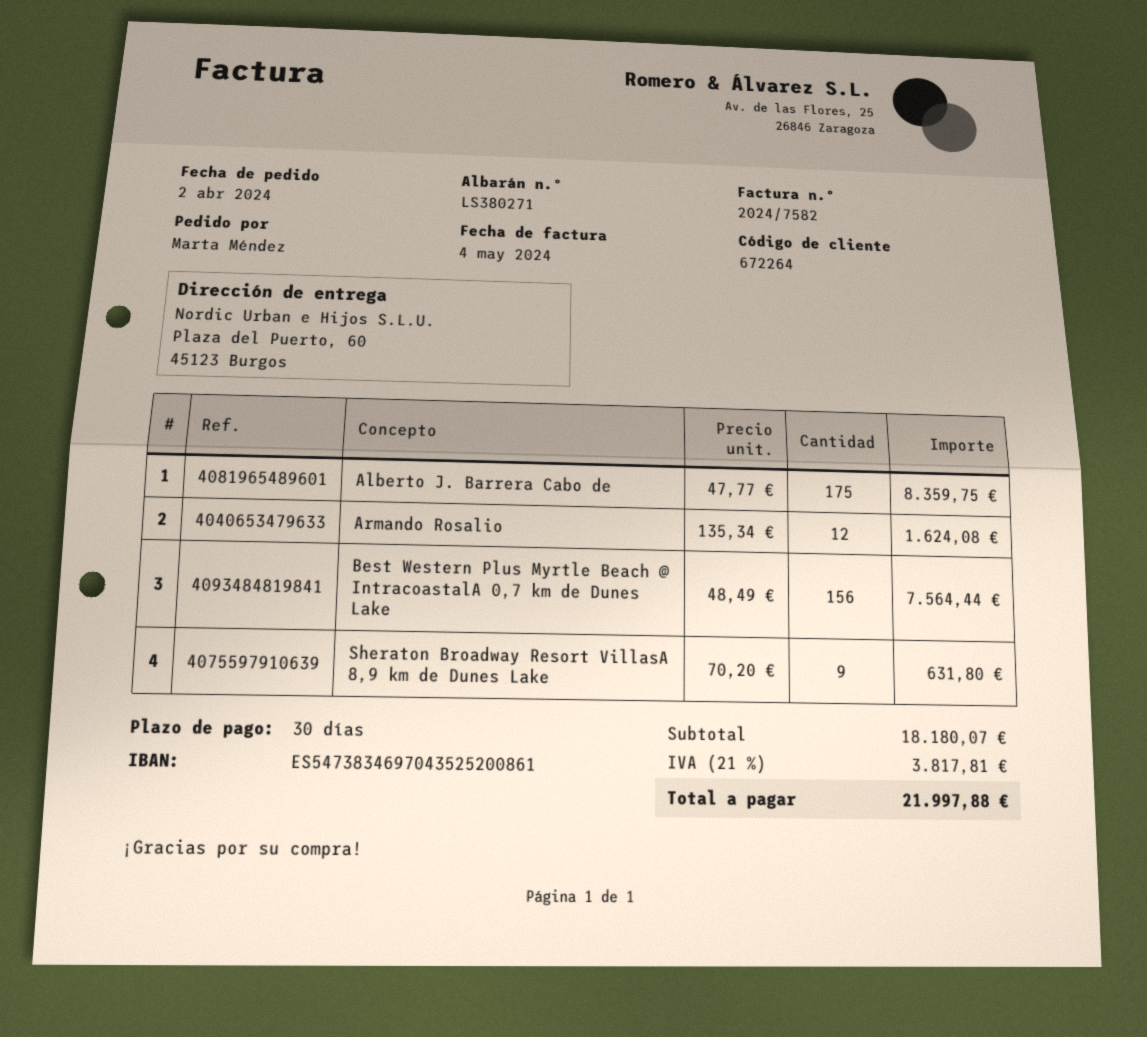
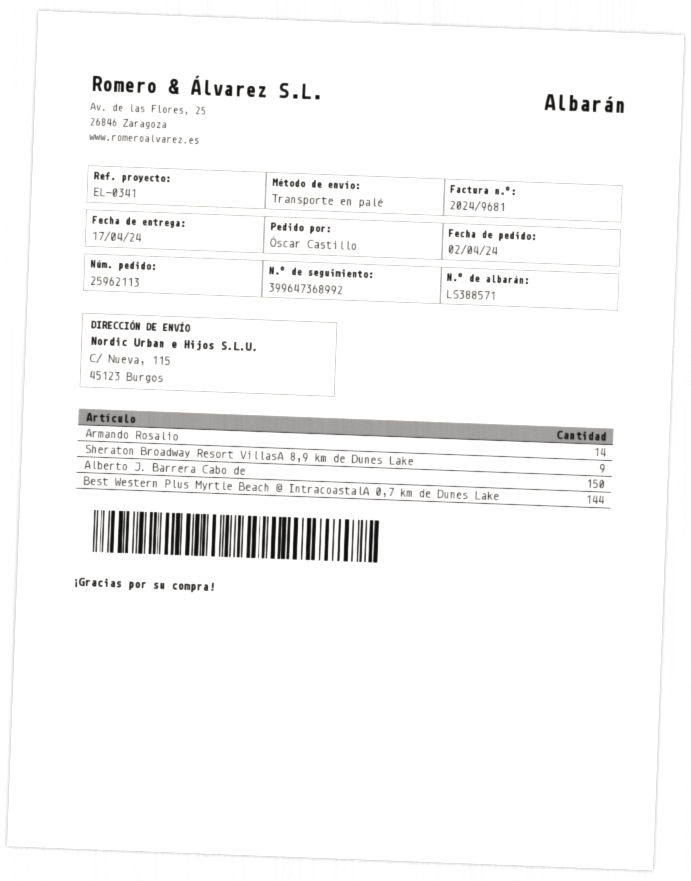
delivery note number: LS380271 -> LS388571
invoice number: 2024/7582 -> 2024/9681
ordered by: Marta Méndez -> Óscar Castillo
ship to: Plaza del Puerto, 60, 45123 Burgos -> C/ Nueva, 115, 45123 Burgos
Alberto J. Barrera Cabo de: 175 -> 150
Armando Rosalio: 12 -> 14
Best Western Plus Myrtle Beach @ IntracoastalA 0,7 km de Dunes Lake: 156 -> 144

